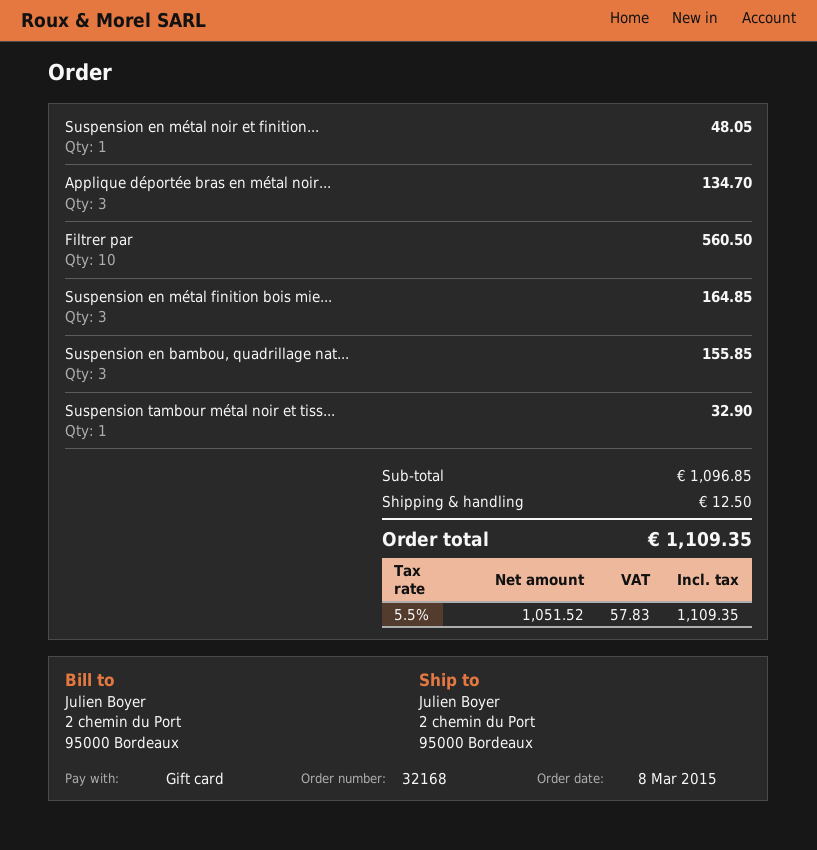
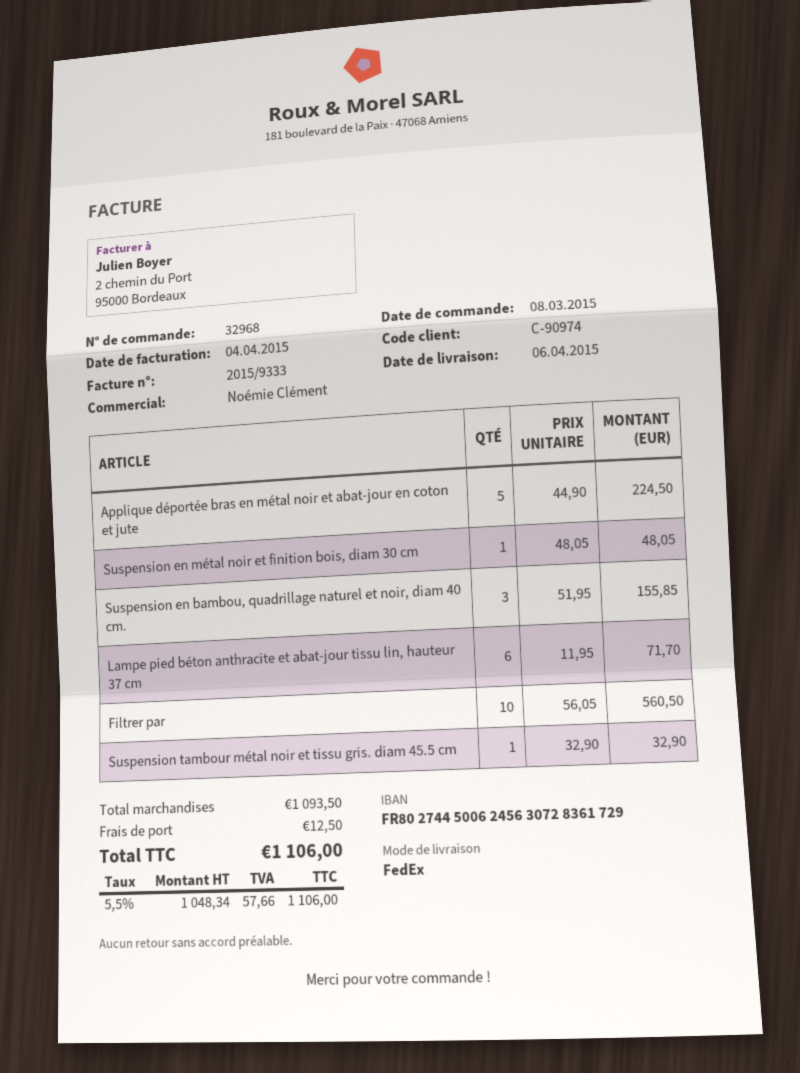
order number: 32168 -> 32968
Applique déportée bras en métal noir...: 3 for 134.70 -> 5 for 224.50
Suspension en métal finition bois mie...: 3 for 164.85 -> none
Lampe pied béton anthracite et abat-jour tissu lin, hauteur 37 cm: none -> 6 for 71.70
subtotal: 1096.85 -> 1093.50
net: 1051.52 -> 1048.34
tax: 5.5% = 57.83 -> 5.5% = 57.66
total: 1109.35 -> 1106.00

